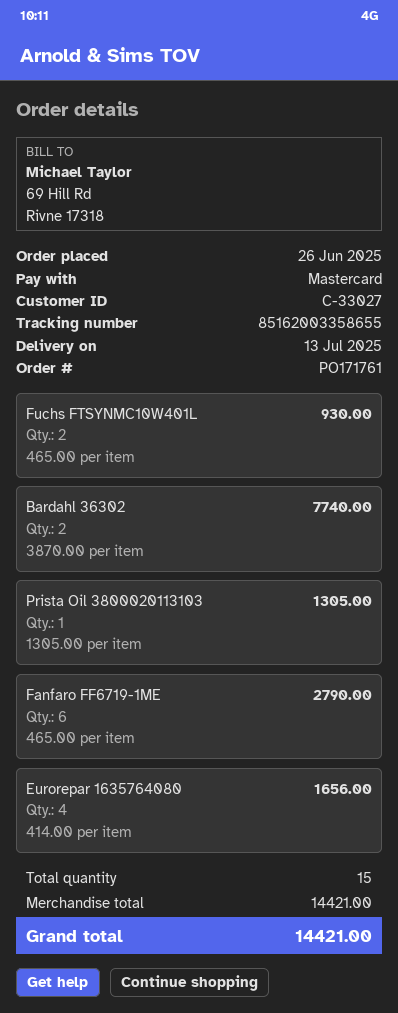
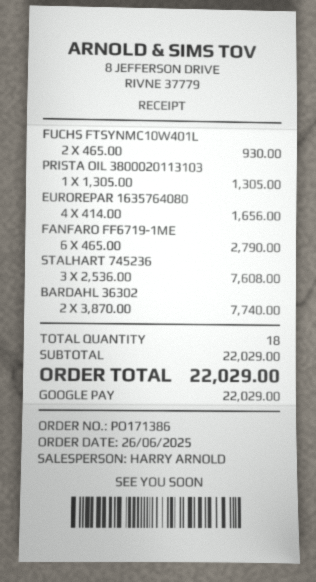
order number: PO171761 -> PO171386
payment method: Mastercard -> Google Pay
STALHART 745236: none -> 3 x 2536.00 = 7608.00
total quantity: 15 -> 18
subtotal: 14421.00 -> 22029.00
total: 14421.00 -> 22029.00

